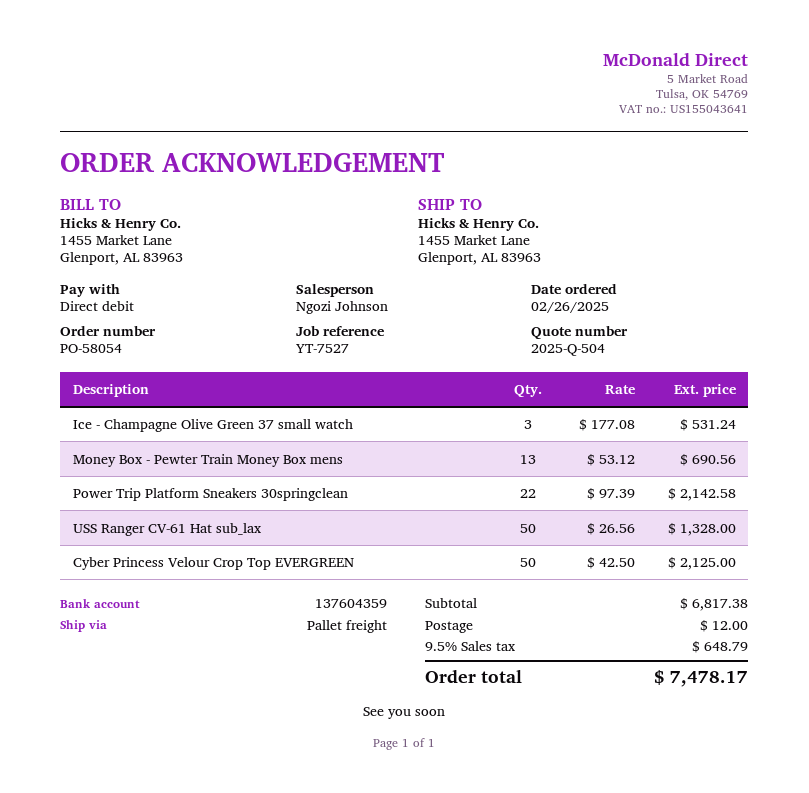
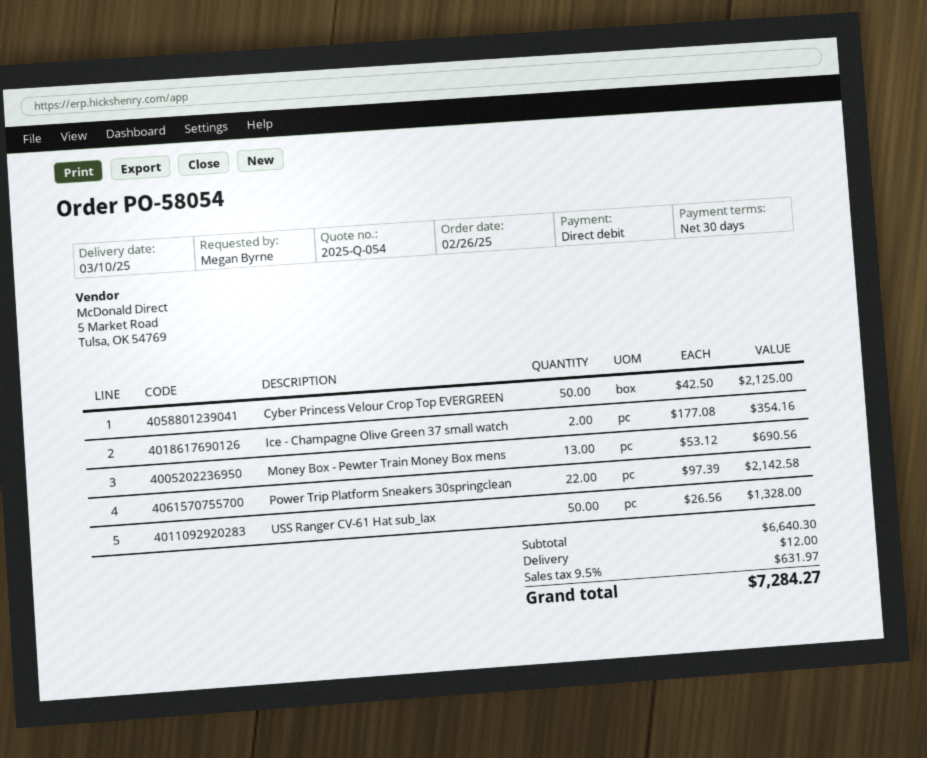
quote number: 2025-Q-504 -> 2025-Q-054
Ice - Champagne Olive Green 37 small watch: 3 x 177.08 = 531.24 -> 2 x 177.08 = 354.16
subtotal: 6817.38 -> 6640.30
tax: 9.5% = 648.79 -> 9.5% = 631.97
total: 7478.17 -> 7284.27

